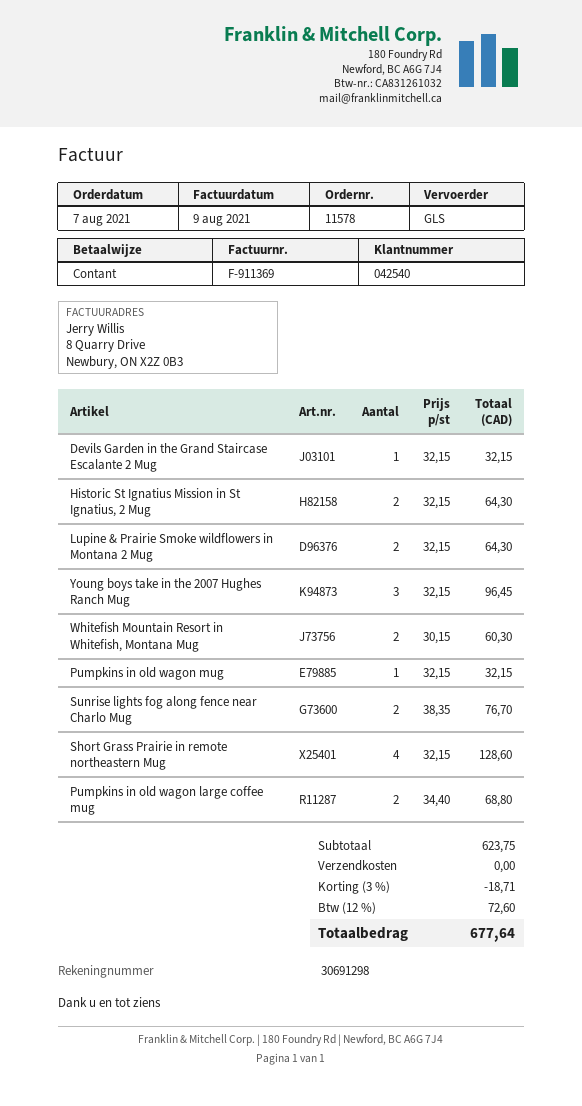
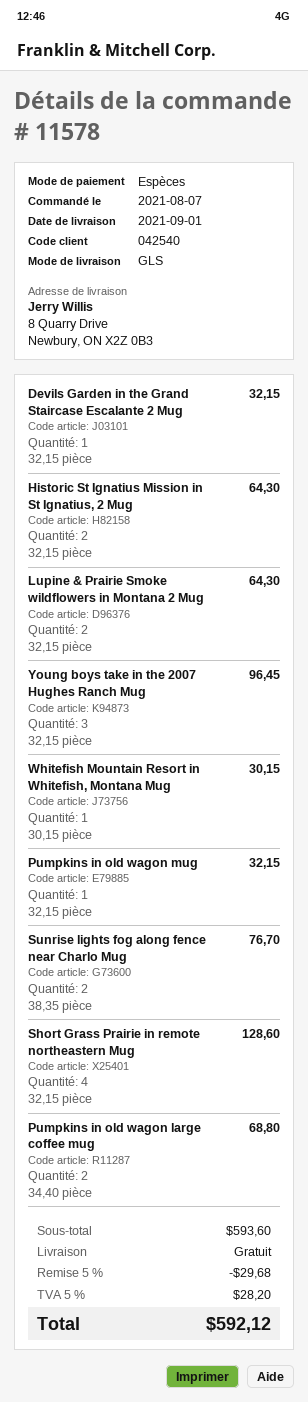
Whitefish Mountain Resort in Whitefish, Montana Mug: 2 x 30.15 = 60.30 -> 1 x 30.15 = 30.15
subtotal: 623.75 -> 593.60
discount: 3% = 18.71 -> 5% = 29.68
tax: 12% = 72.60 -> 5% = 28.20
total: 677.64 -> 592.12

